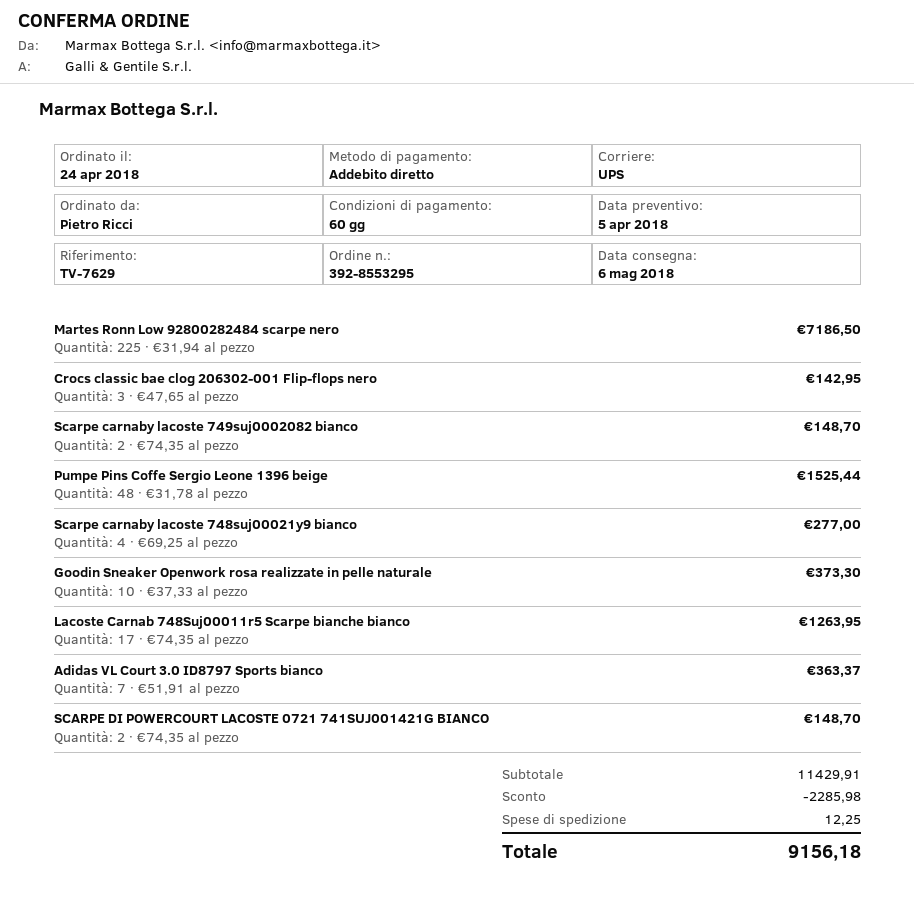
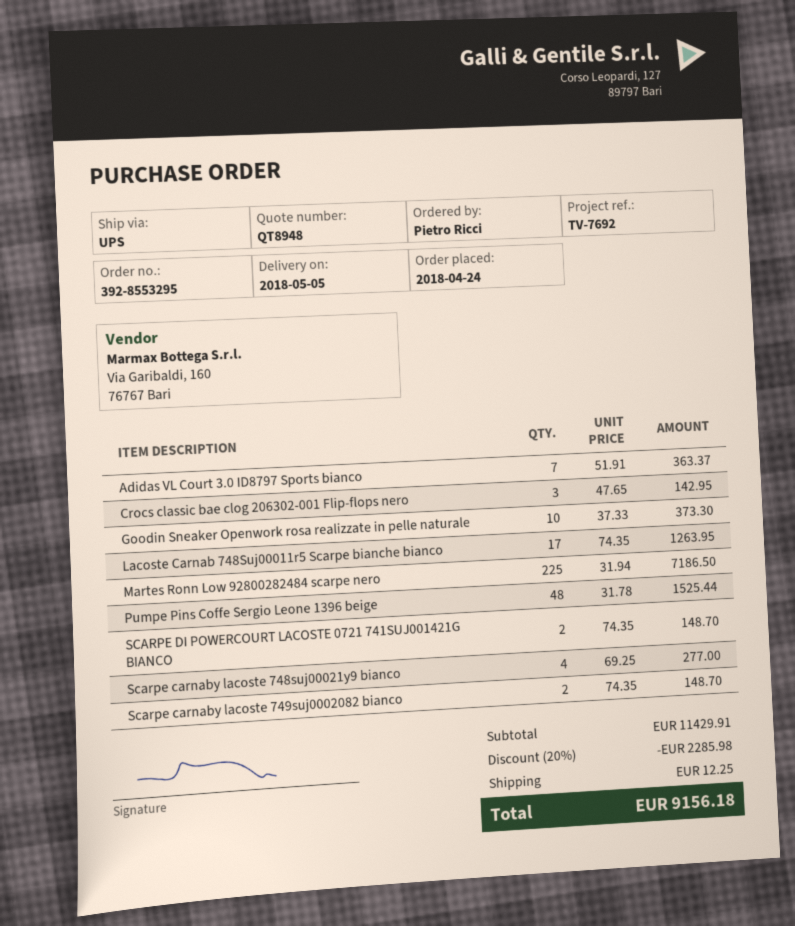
delivery date: 2018-05-06 -> 2018-05-05
reference: TV-7629 -> TV-7692

